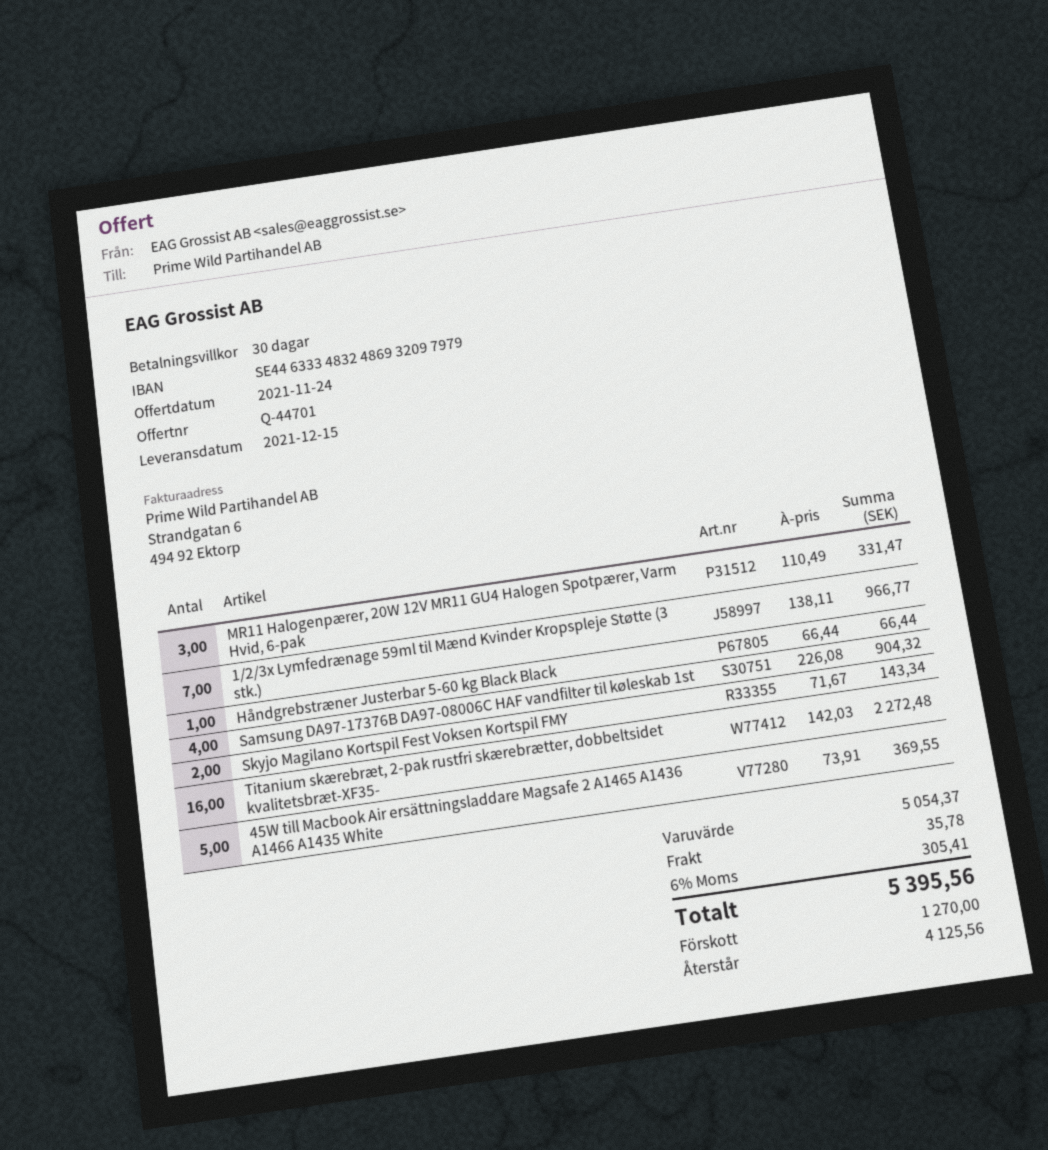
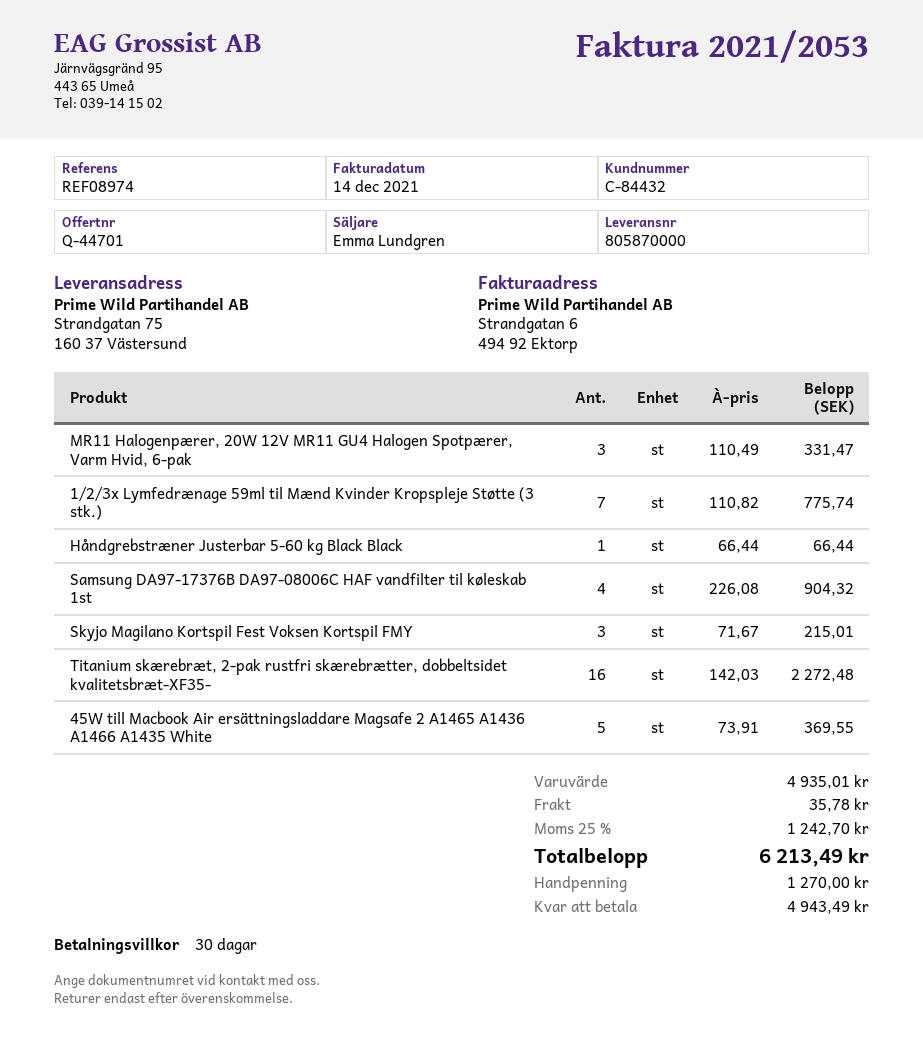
1/2/3x Lymfedrænage 59ml til Mænd Kvinder Kropspleje Støtte (3 stk.): 7 x 138.11 = 966.77 -> 7 x 110.82 = 775.74
Skyjo Magilano Kortspil Fest Voksen Kortspil FMY: 2 x 71.67 = 143.34 -> 3 x 71.67 = 215.01
subtotal: 5054.37 -> 4935.01
tax: 6% = 305.41 -> 25% = 1242.70
total: 5395.56 -> 6213.49
balance: 4125.56 -> 4943.49

